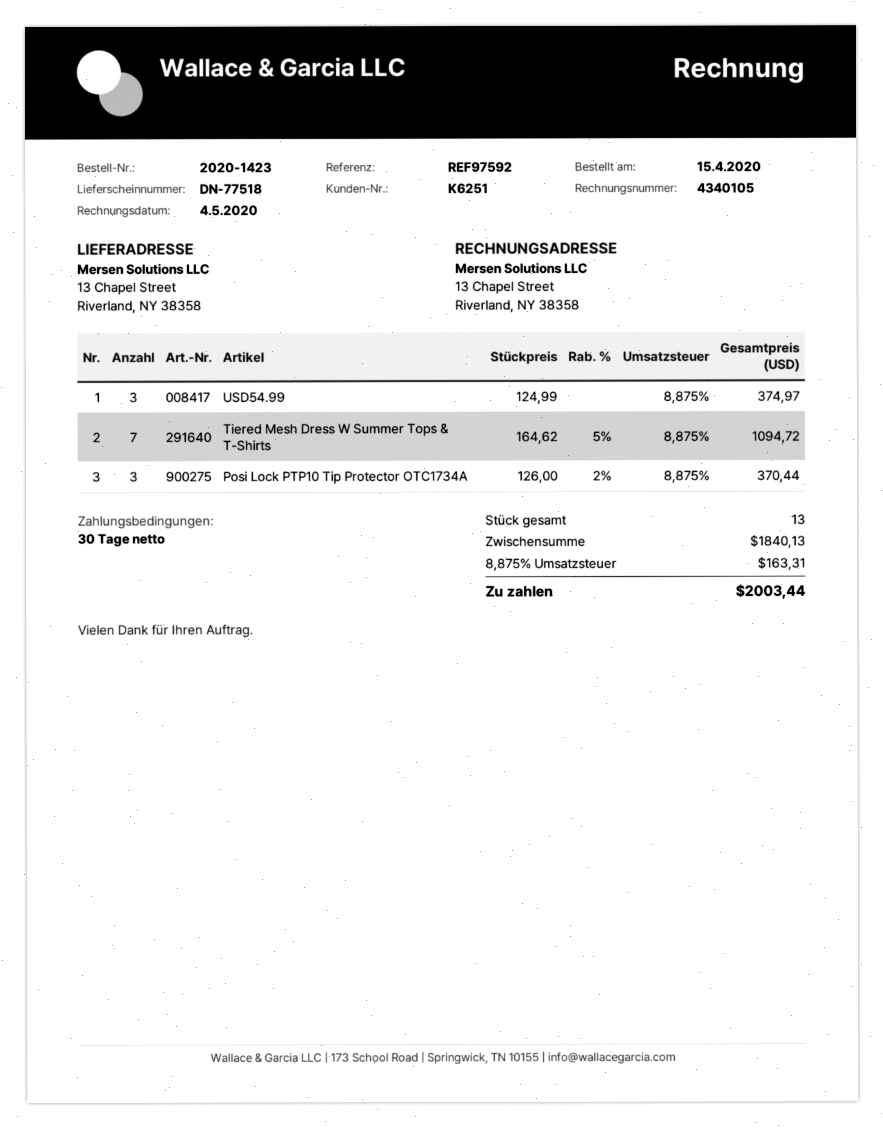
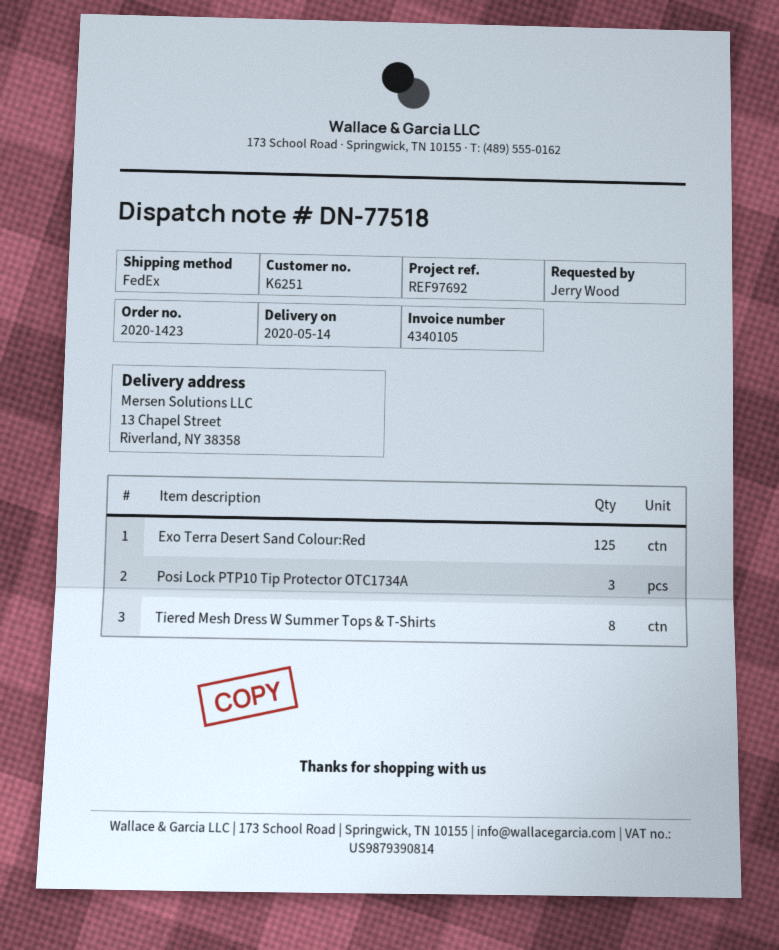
reference: REF97592 -> REF97692
USD54.99: 3 -> none
Tiered Mesh Dress W Summer Tops & T-Shirts: 7 -> 8
Exo Terra Desert Sand Colour:Red: none -> 125

